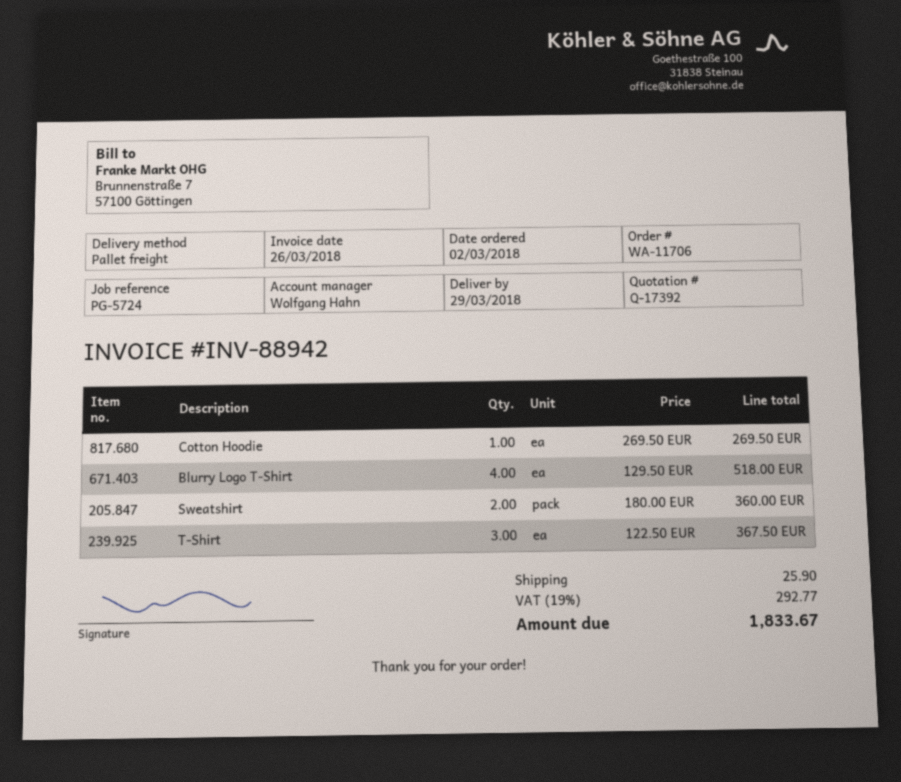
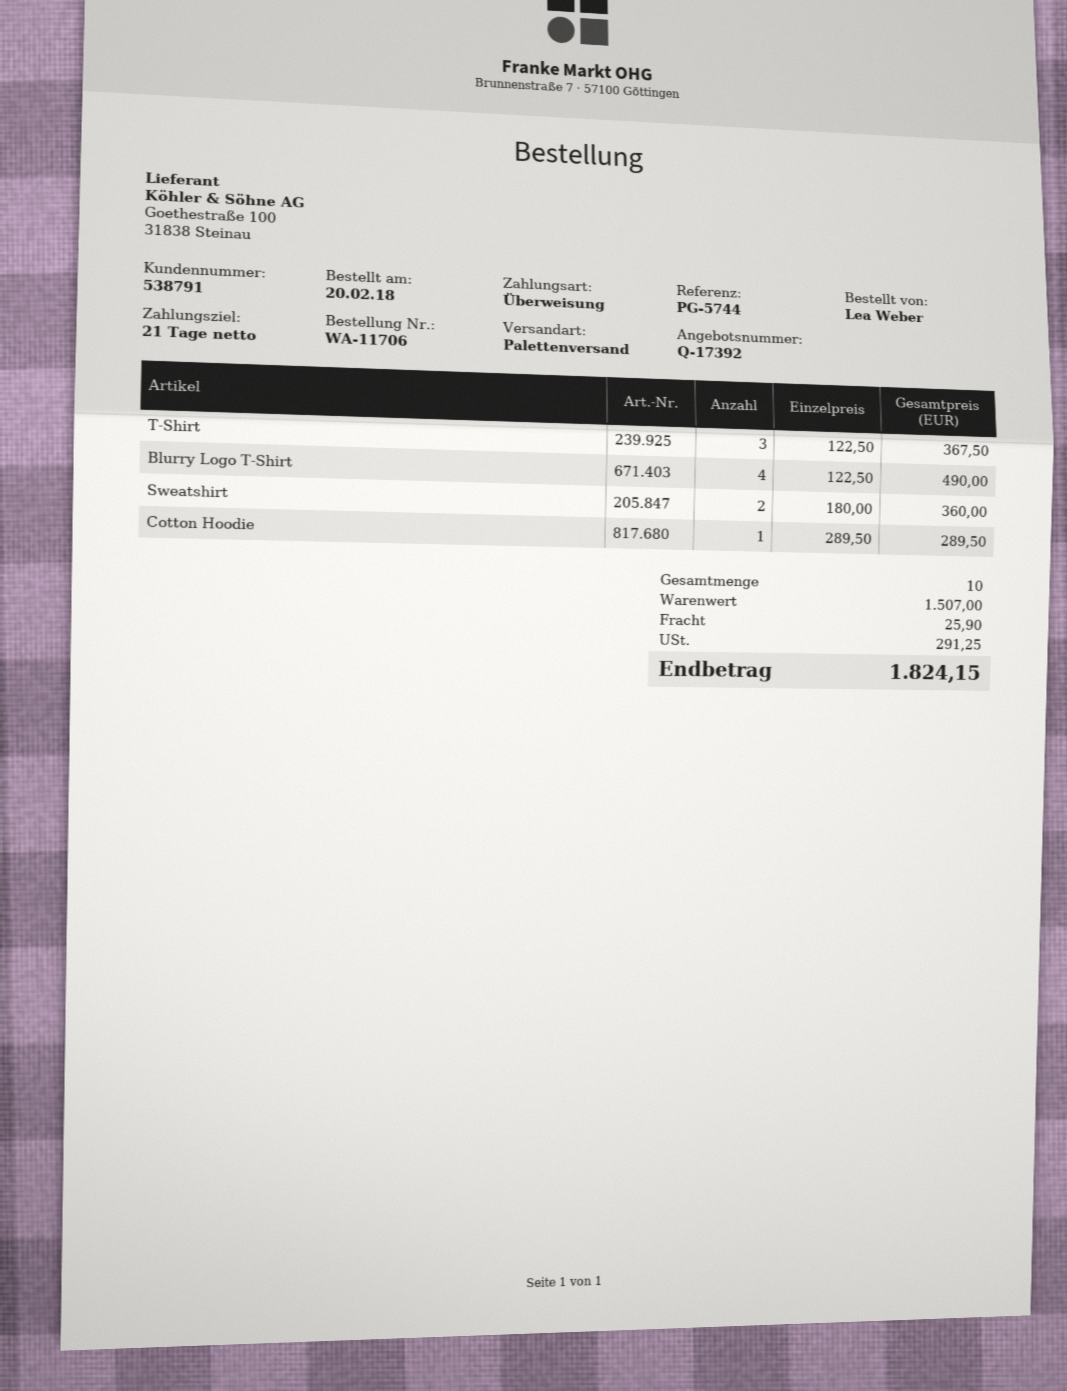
order date: 2018-03-02 -> 2018-02-20
reference: PG-5724 -> PG-5744
Cotton Hoodie: 1 x 269.50 = 269.50 -> 1 x 289.50 = 289.50
Blurry Logo T-Shirt: 4 x 129.50 = 518.00 -> 4 x 122.50 = 490.00
tax: 292.77 -> 291.25
total: 1833.67 -> 1824.15

